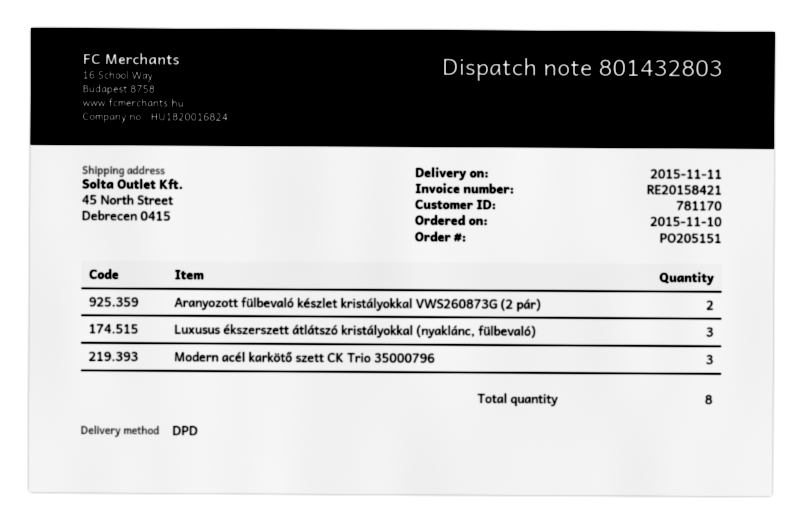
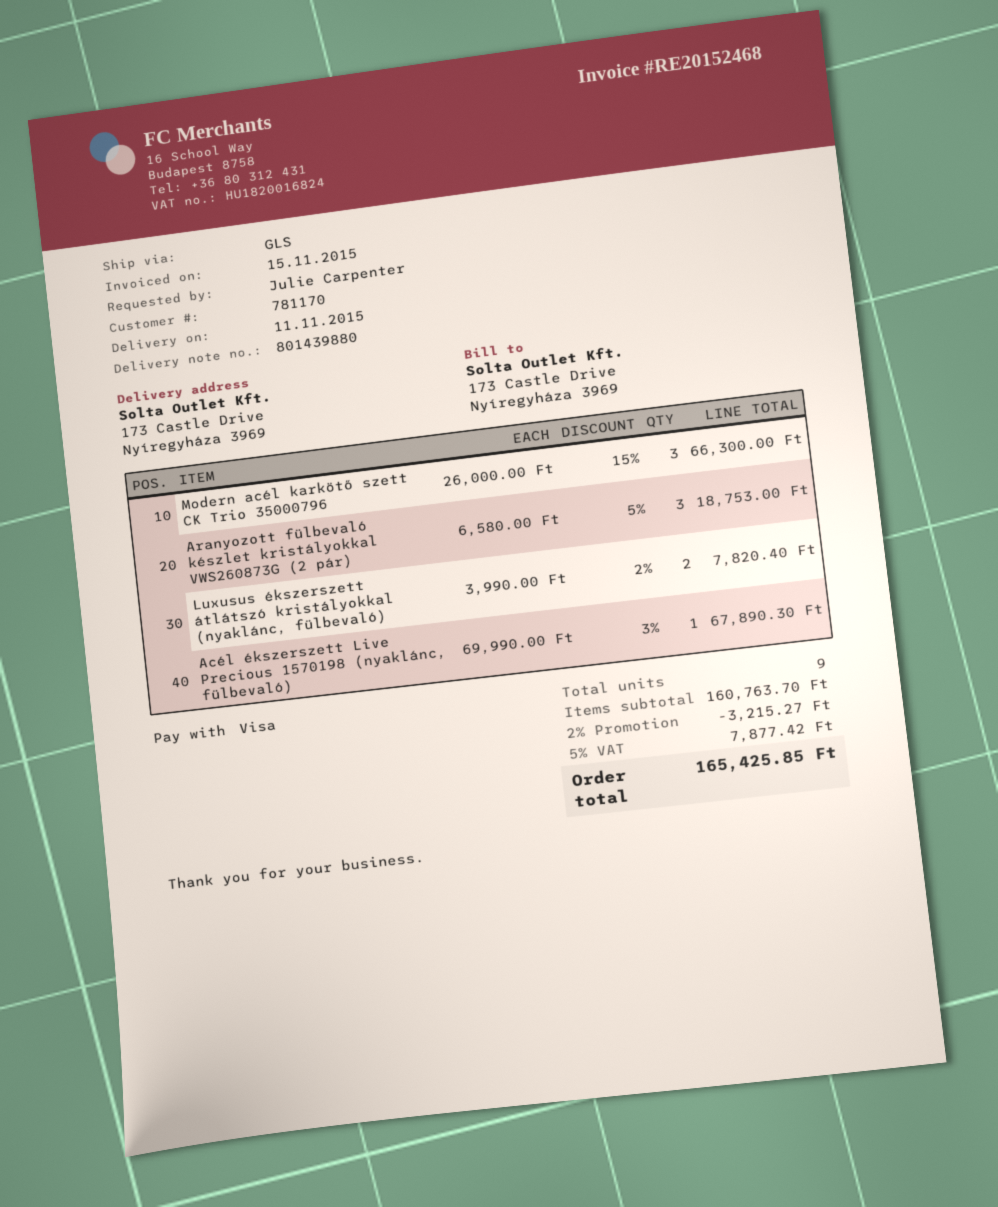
delivery note number: 801432803 -> 801439880
invoice number: RE20158421 -> RE20152468
shipping method: DPD -> GLS
ship to: 45 North Street, Debrecen 0415 -> 173 Castle Drive, Nyíregyháza 3969
Aranyozott fülbevaló készlet kristályokkal VWS260873G (2 pár): 2 -> 3
Luxusus ékszerszett átlátszó kristályokkal (nyaklánc, fülbevaló): 3 -> 2
Acél ékszerszett Live Precious 1570198 (nyaklánc, fülbevaló): none -> 1
total quantity: 8 -> 9

